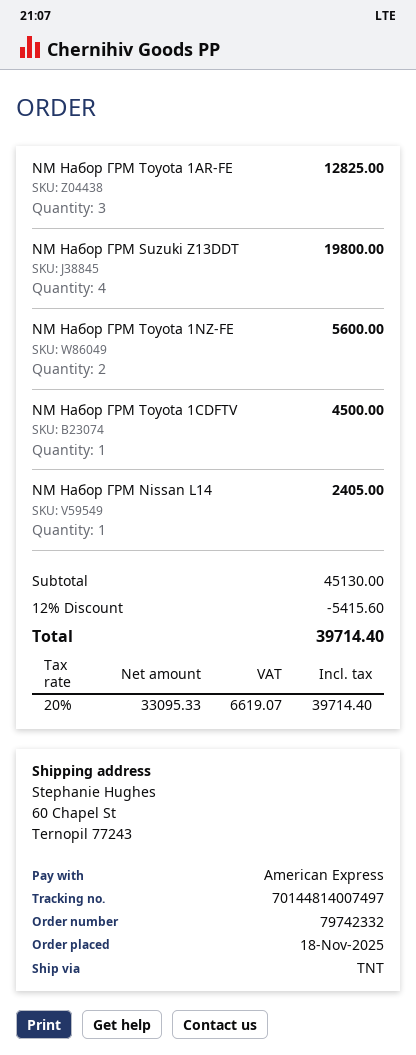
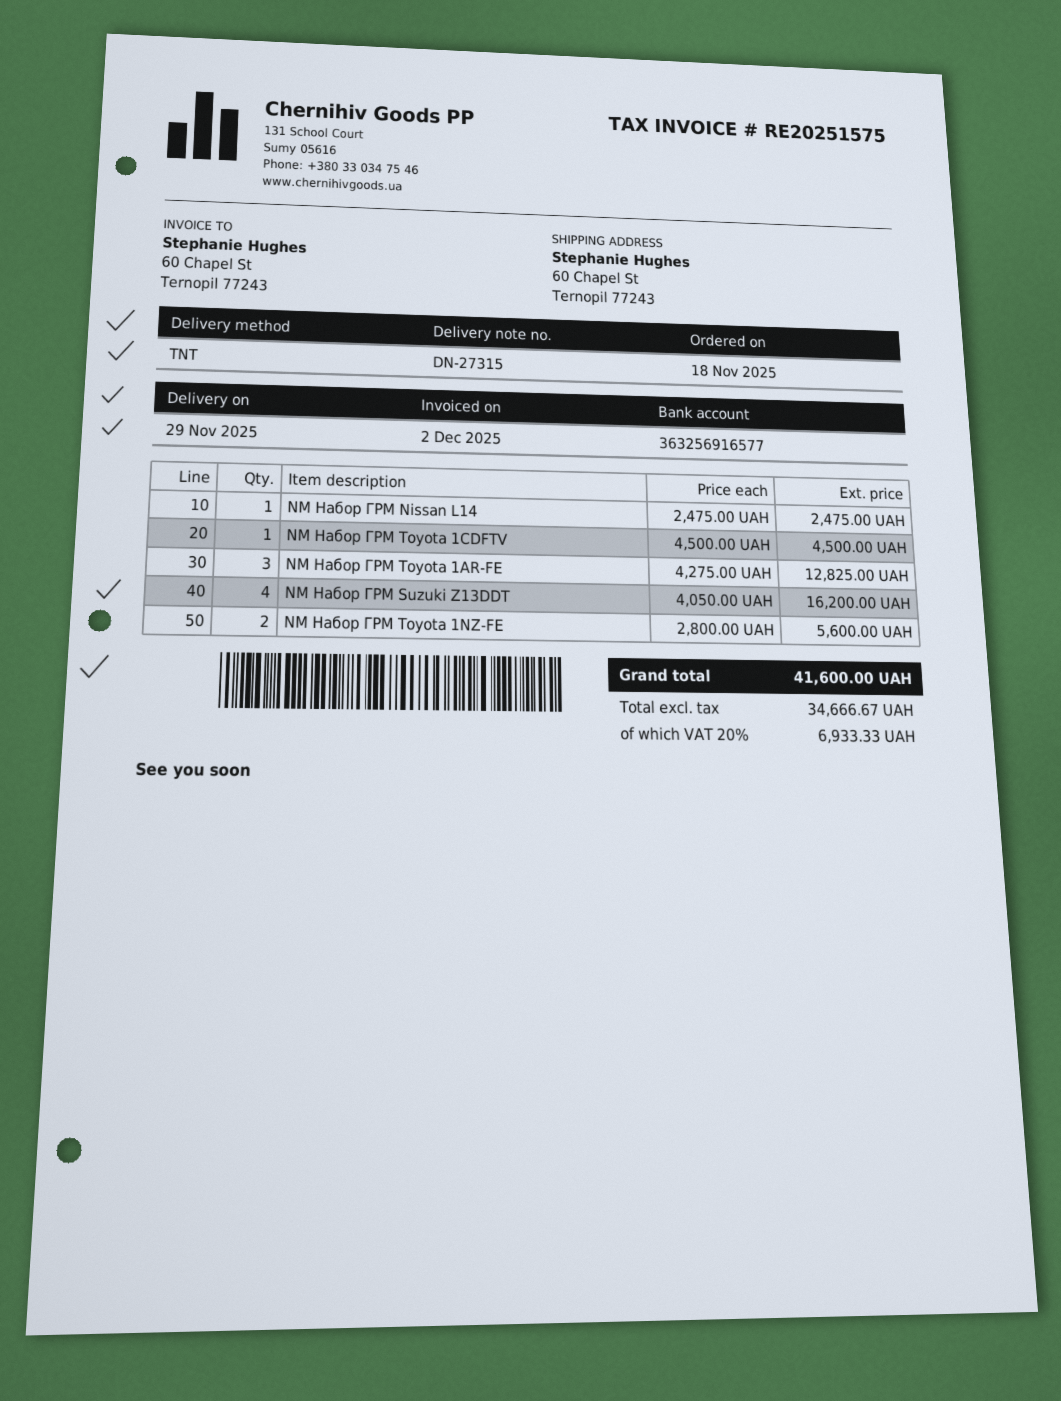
NM Набор ГРМ Suzuki Z13DDT: 4 for 19800.00 -> 4 for 16200.00
NM Набор ГРМ Nissan L14: 1 for 2405.00 -> 1 for 2475.00
discount: 12% = 5415.60 -> none
net: 33095.33 -> 34666.67
tax: 20% = 6619.07 -> 20% = 6933.33
total: 39714.40 -> 41600.00

